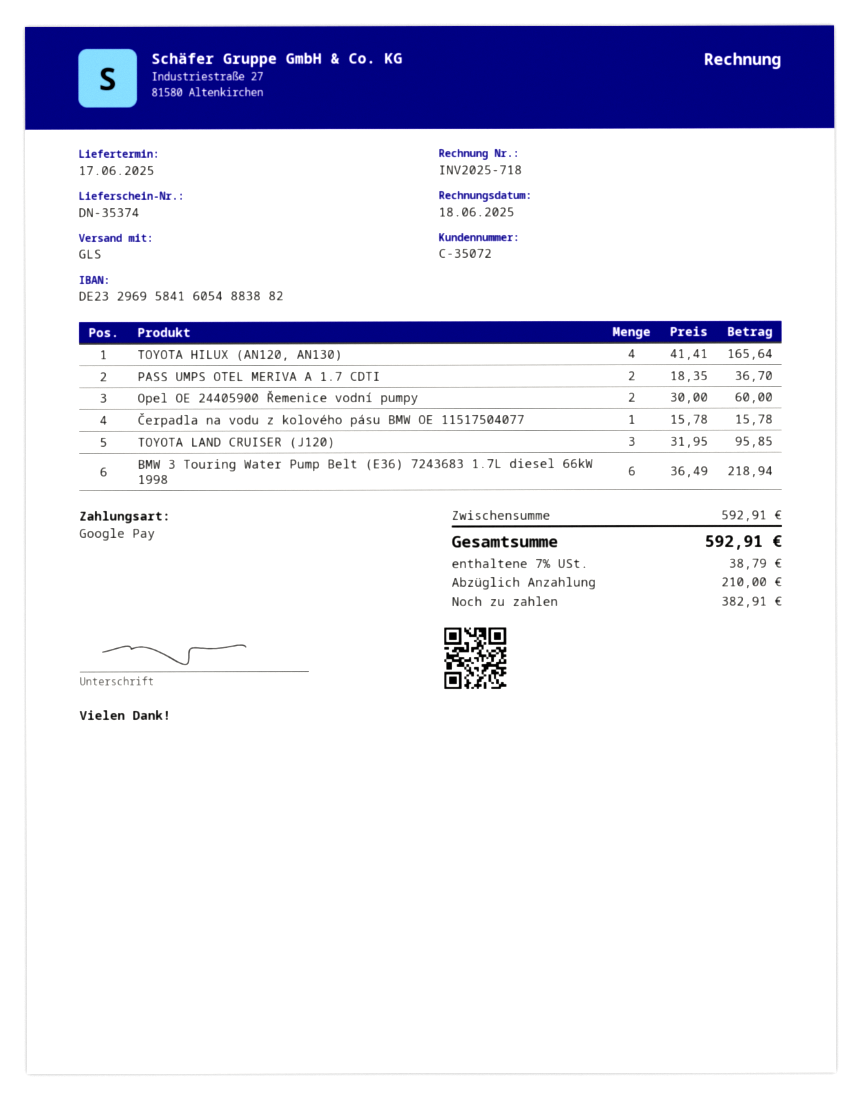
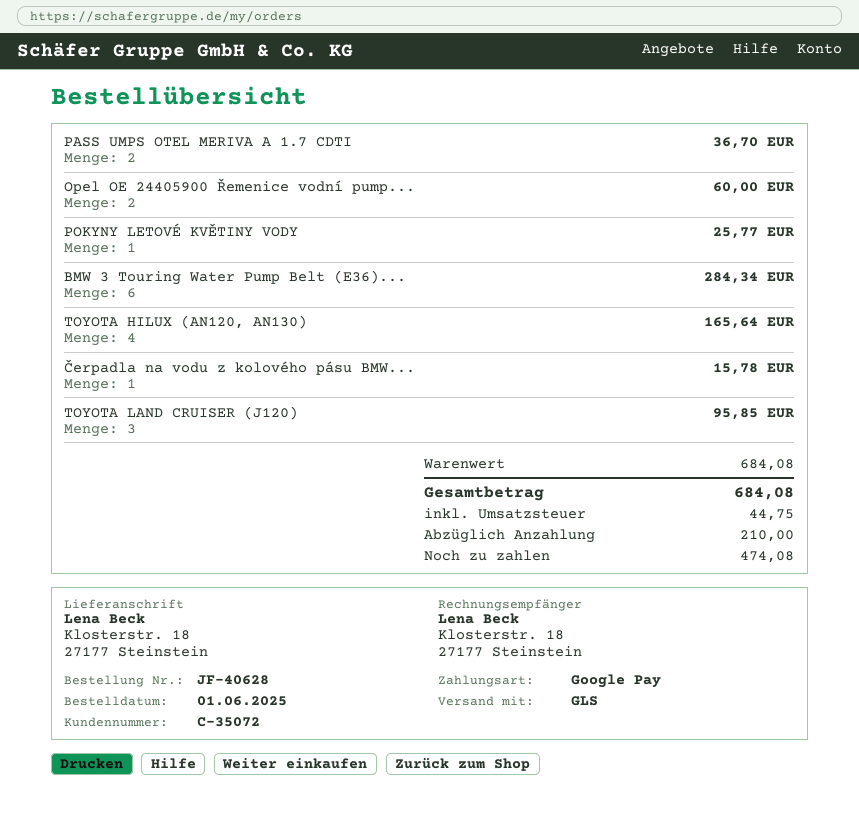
BMW 3 Touring Water Pump Belt (E36) 7243683 1.7L diesel 66kW 1998: 6 for 218.94 -> 6 for 284.34
POKYNY LETOVÉ KVĚTINY VODY: none -> 1 for 25.77
subtotal: 592.91 -> 684.08
tax: 38.79 -> 44.75
total: 592.91 -> 684.08
balance: 382.91 -> 474.08

